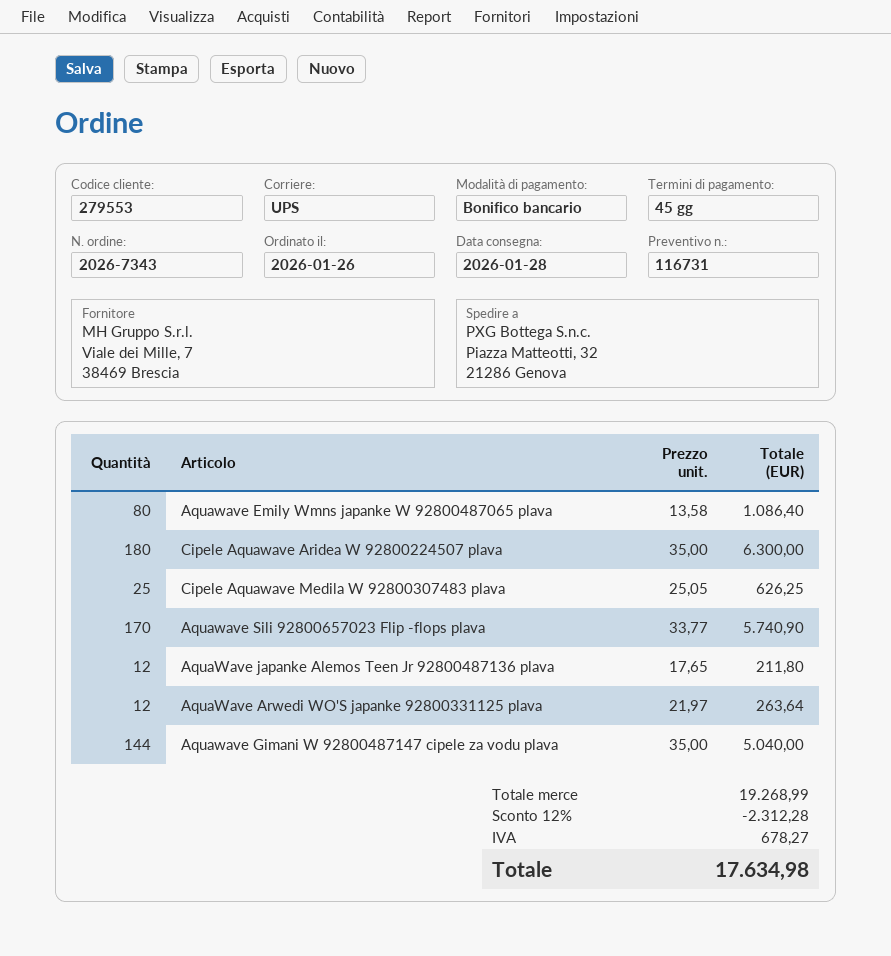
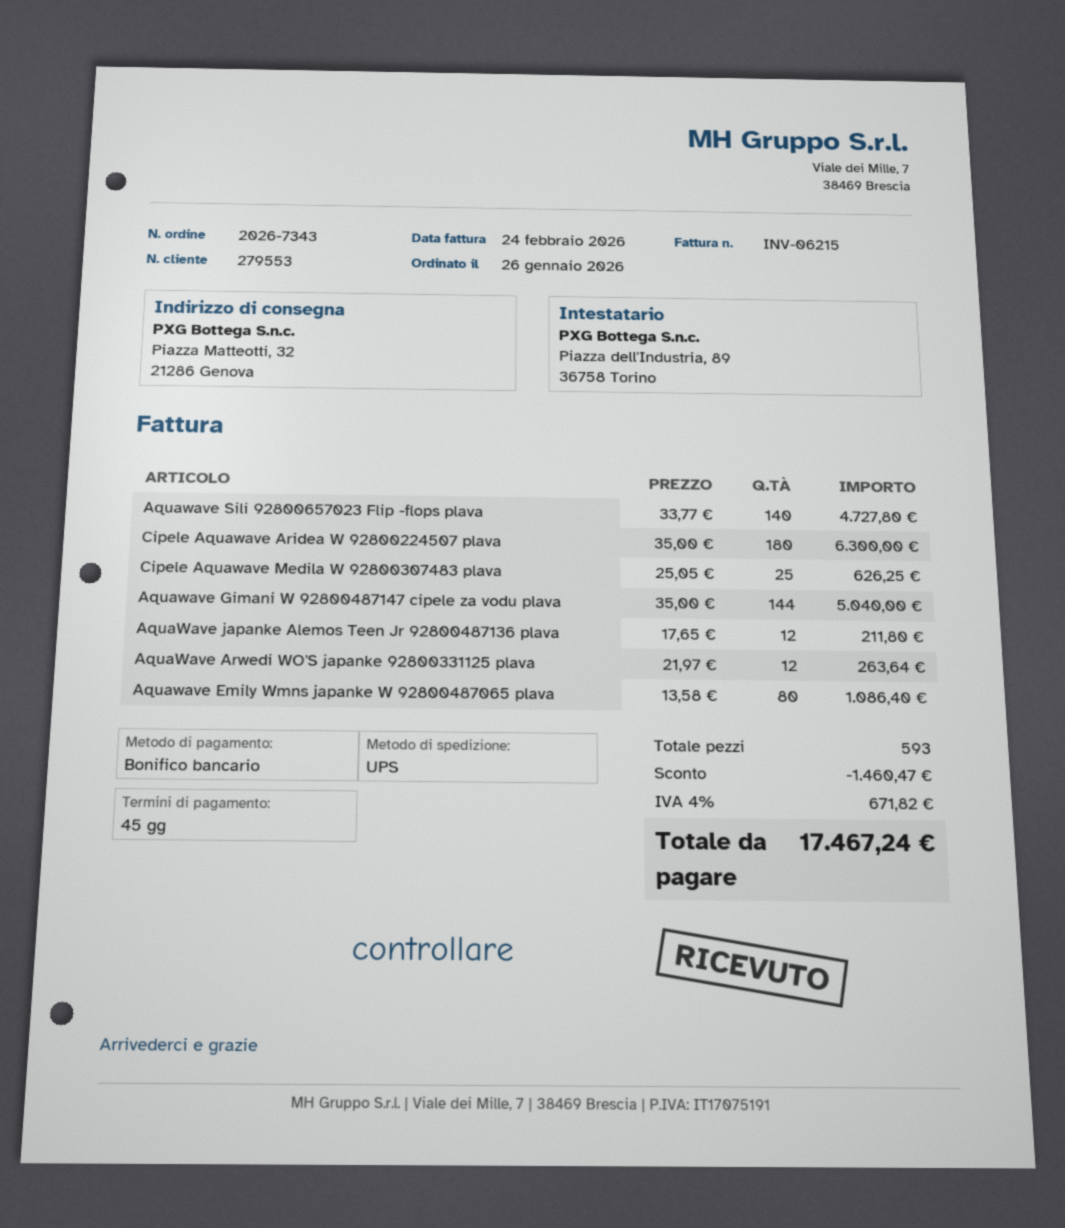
Aquawave Sili 92800657023 Flip -flops plava: 170 x 33.77 = 5740.90 -> 140 x 33.77 = 4727.80
discount: 2312.28 -> 1460.47
tax: 678.27 -> 671.82
total: 17634.98 -> 17467.24

